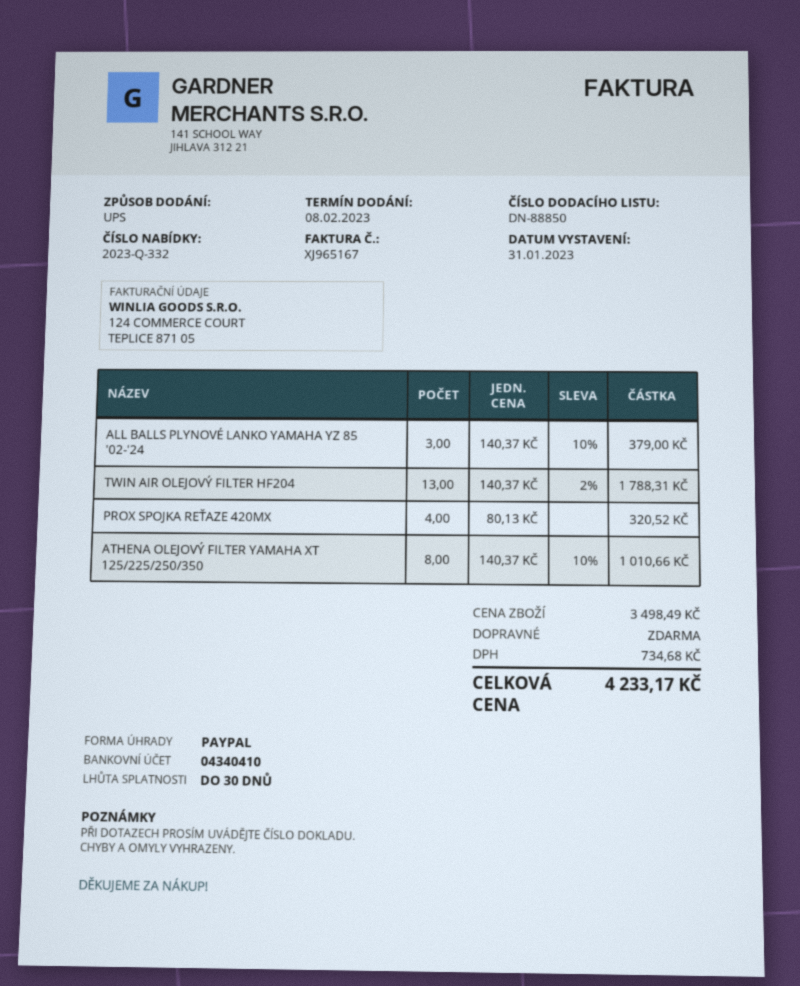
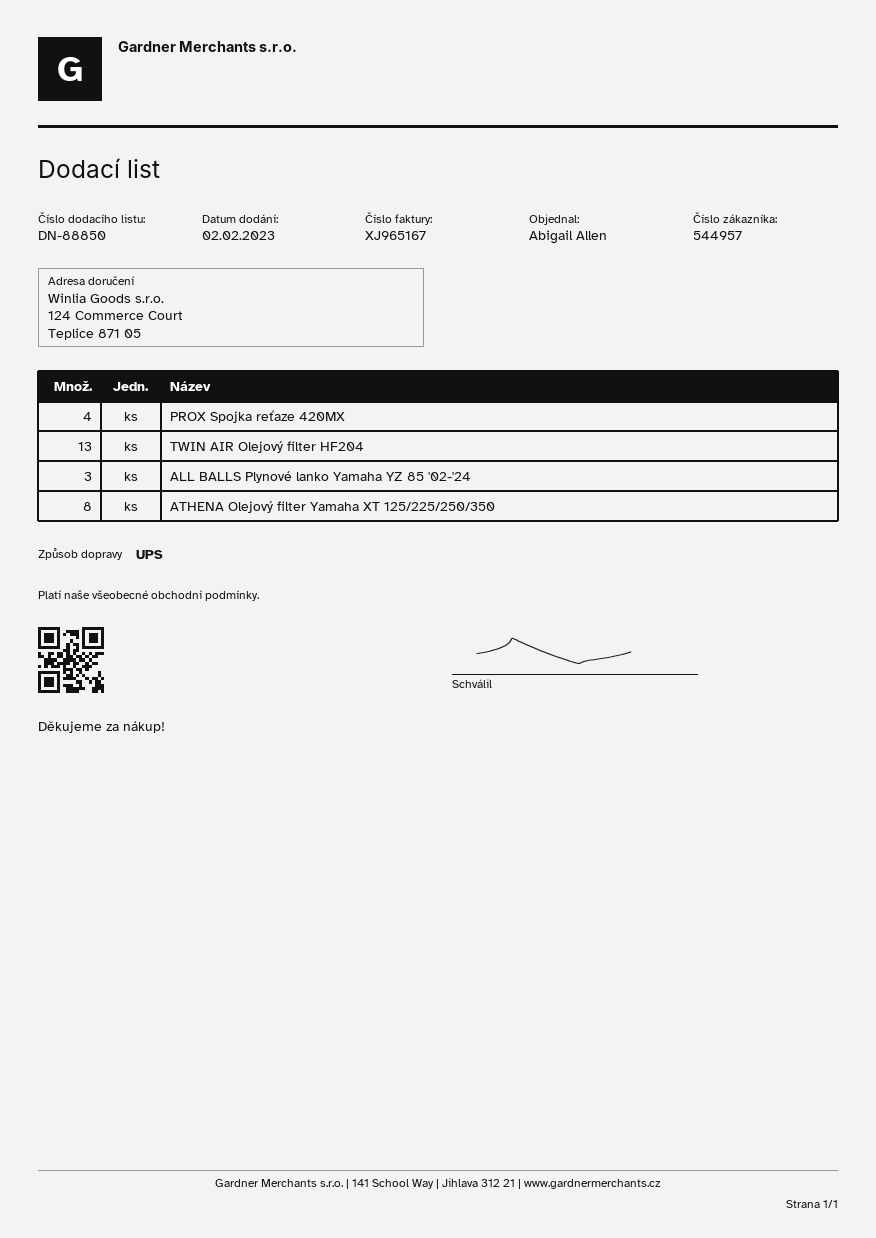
delivery date: 2023-02-08 -> 2023-02-02

